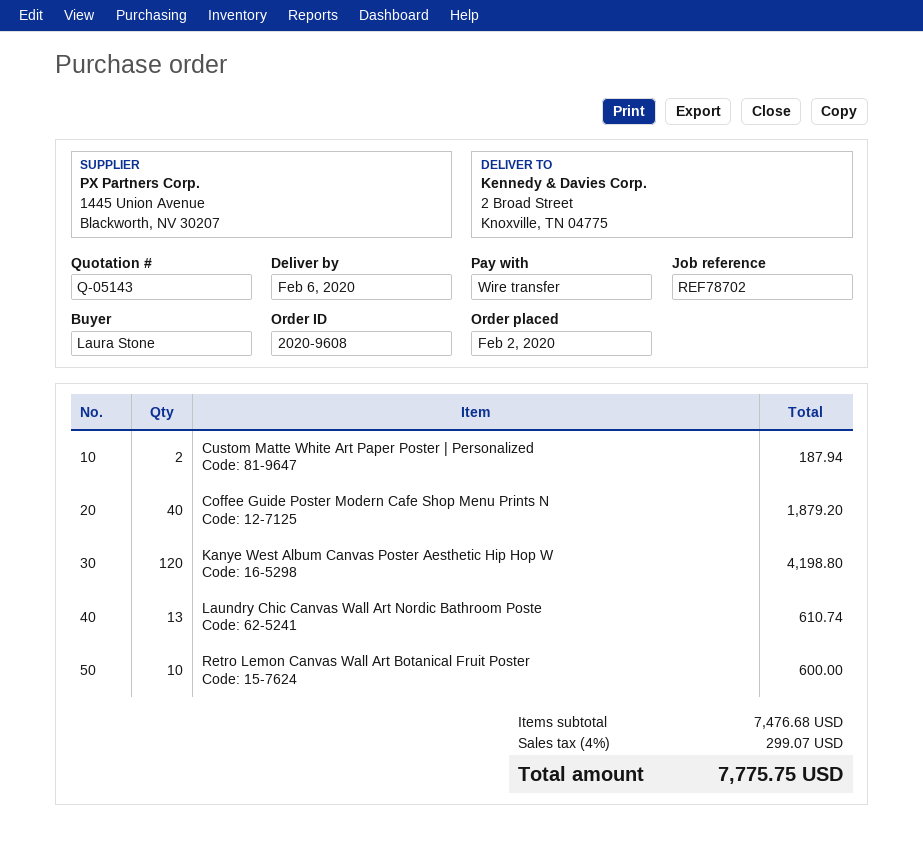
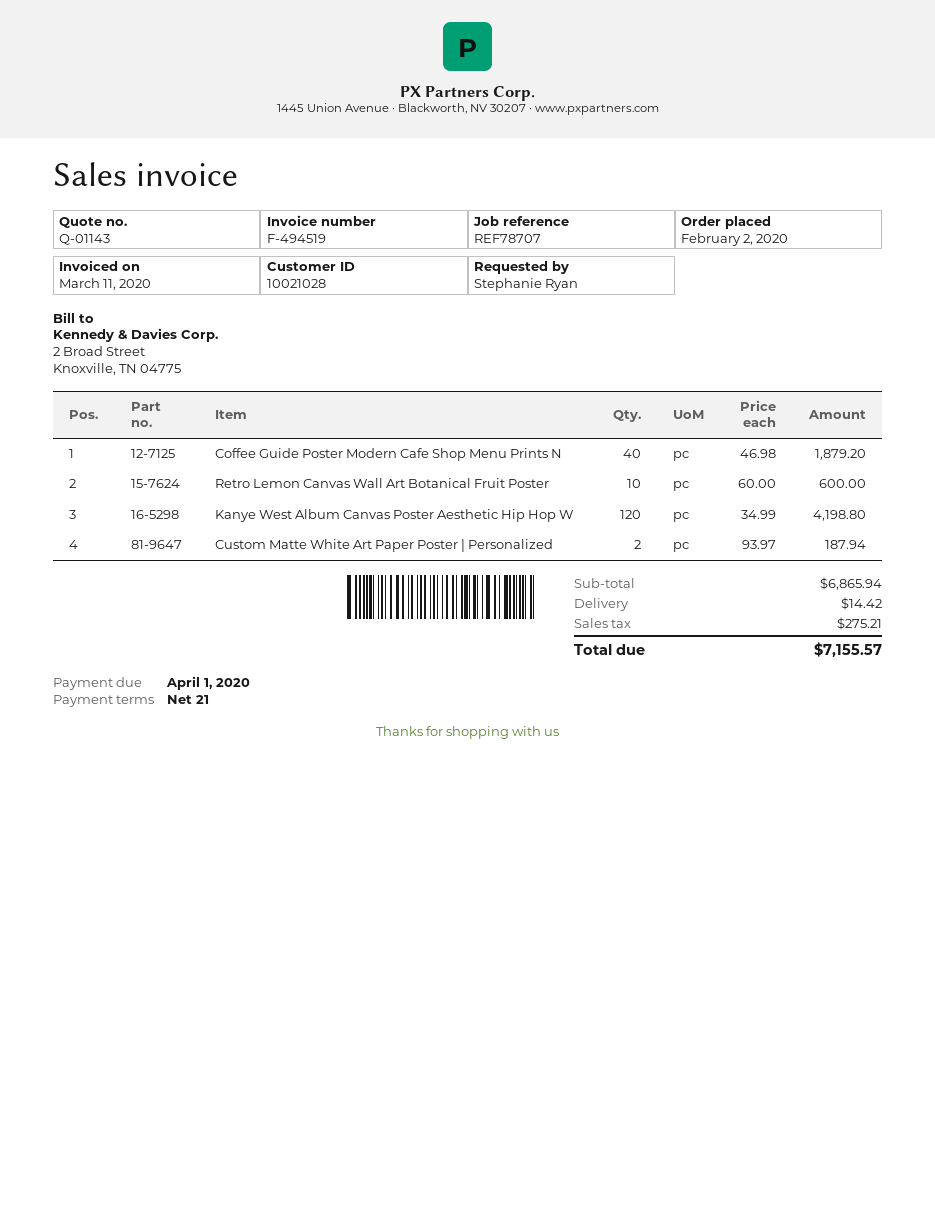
quote number: Q-05143 -> Q-01143
reference: REF78702 -> REF78707
ordered by: Laura Stone -> Stephanie Ryan
Laundry Chic Canvas Wall Art Nordic Bathroom Poste: 13 for 610.74 -> none
subtotal: 7476.68 -> 6865.94
shipping: none -> 14.42
tax: 299.07 -> 275.21
total: 7775.75 -> 7155.57

